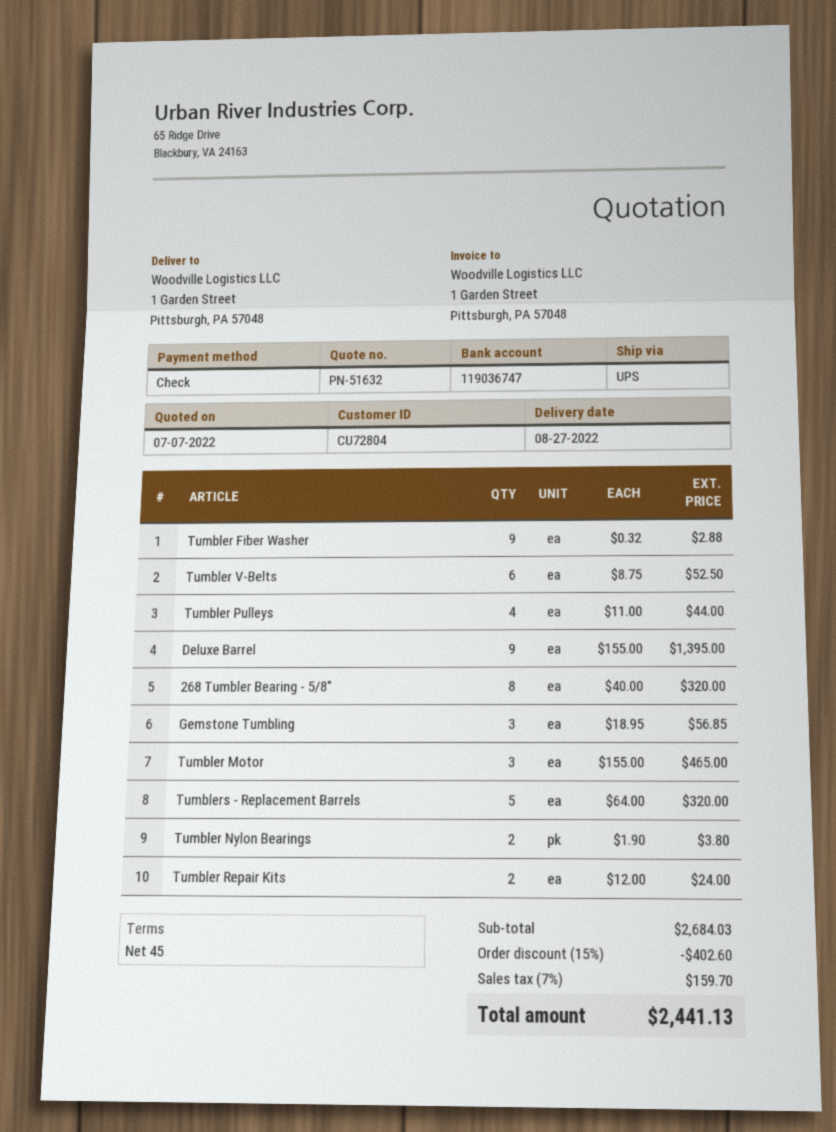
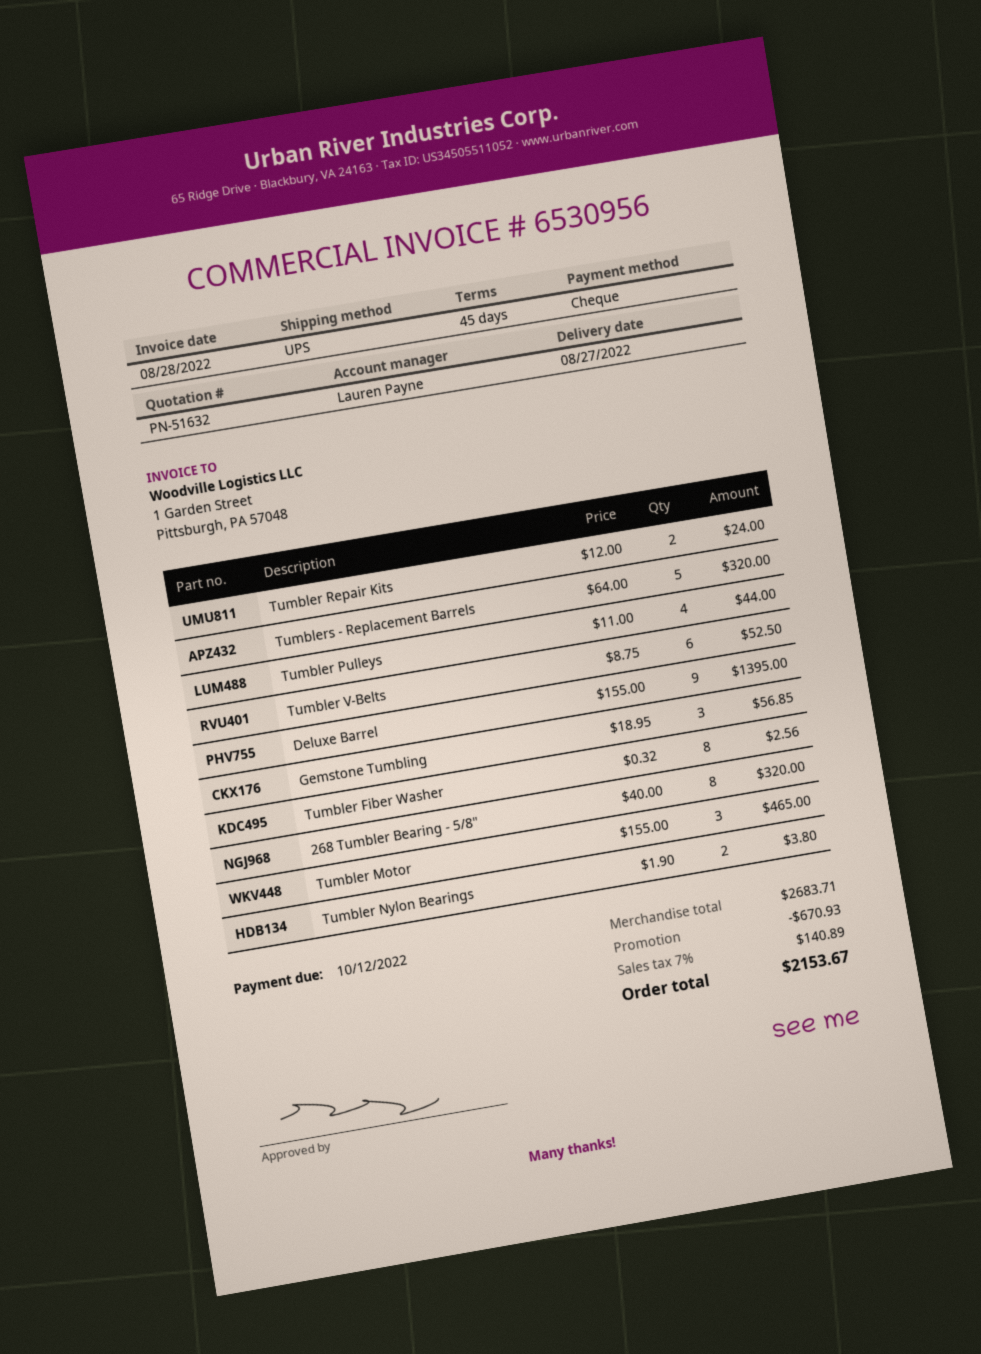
Tumbler Fiber Washer: 9 x 0.32 = 2.88 -> 8 x 0.32 = 2.56
subtotal: 2684.03 -> 2683.71
discount: 402.60 -> 670.93
tax: 7% = 159.70 -> 7% = 140.89
total: 2441.13 -> 2153.67

